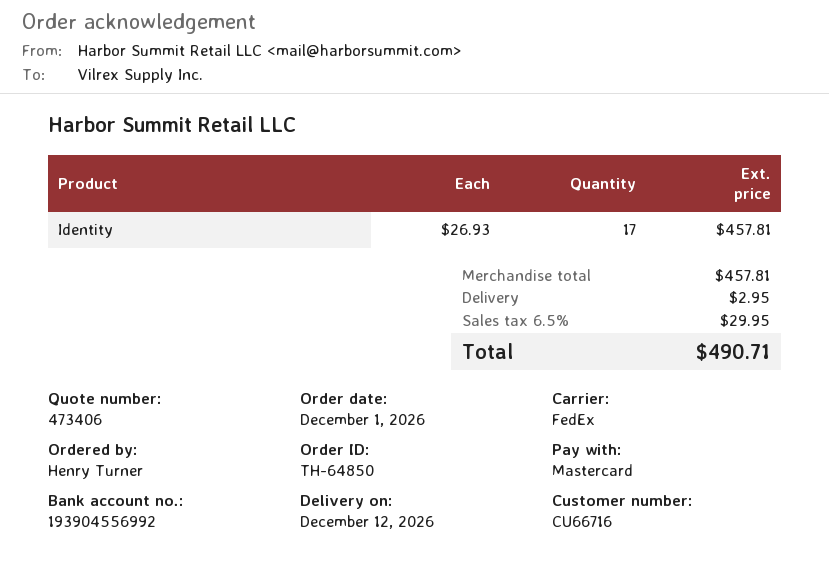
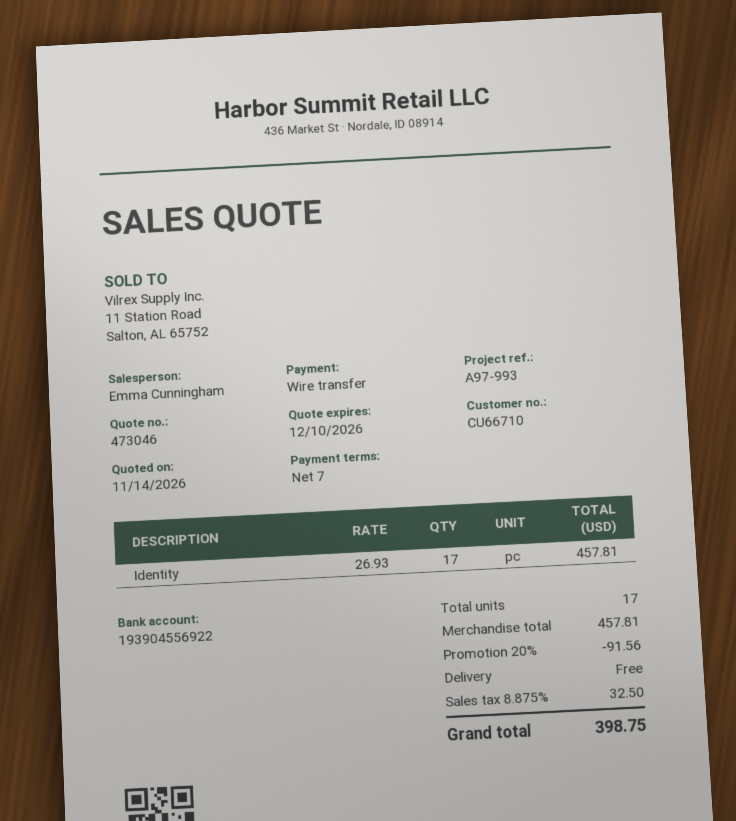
quote number: 473406 -> 473046
customer number: CU66716 -> CU66710
payment method: Mastercard -> bank transfer
bank account: 193904556992 -> 193904556922
discount: none -> 20% = 91.56
shipping: 2.95 -> 0.00
tax: 6.5% = 29.95 -> 8.875% = 32.50
total: 490.71 -> 398.75

